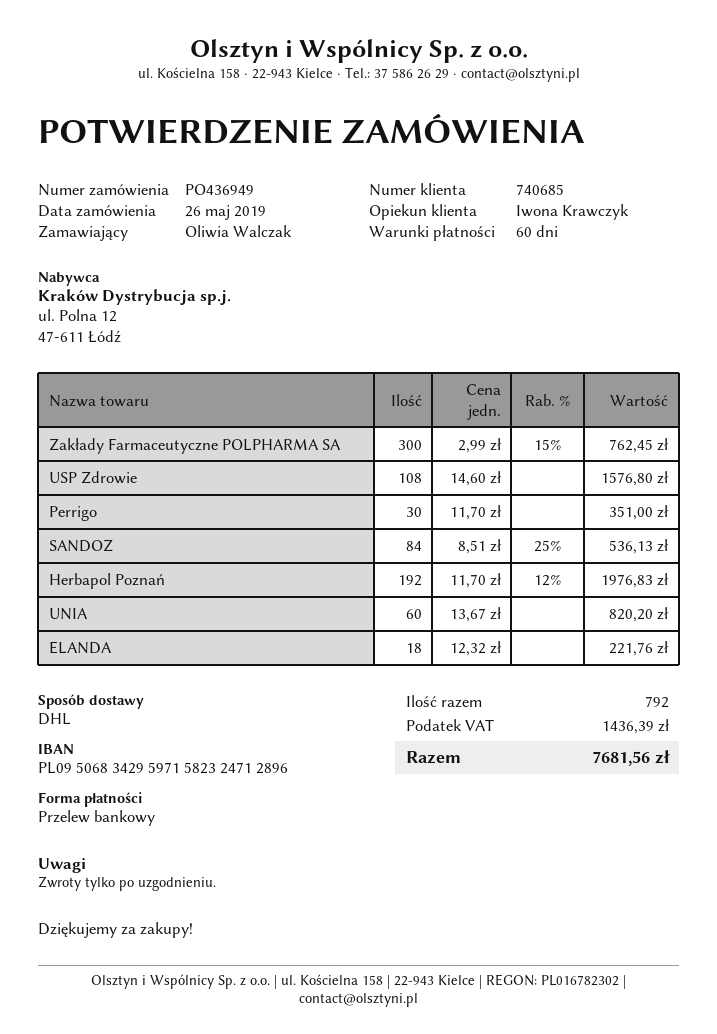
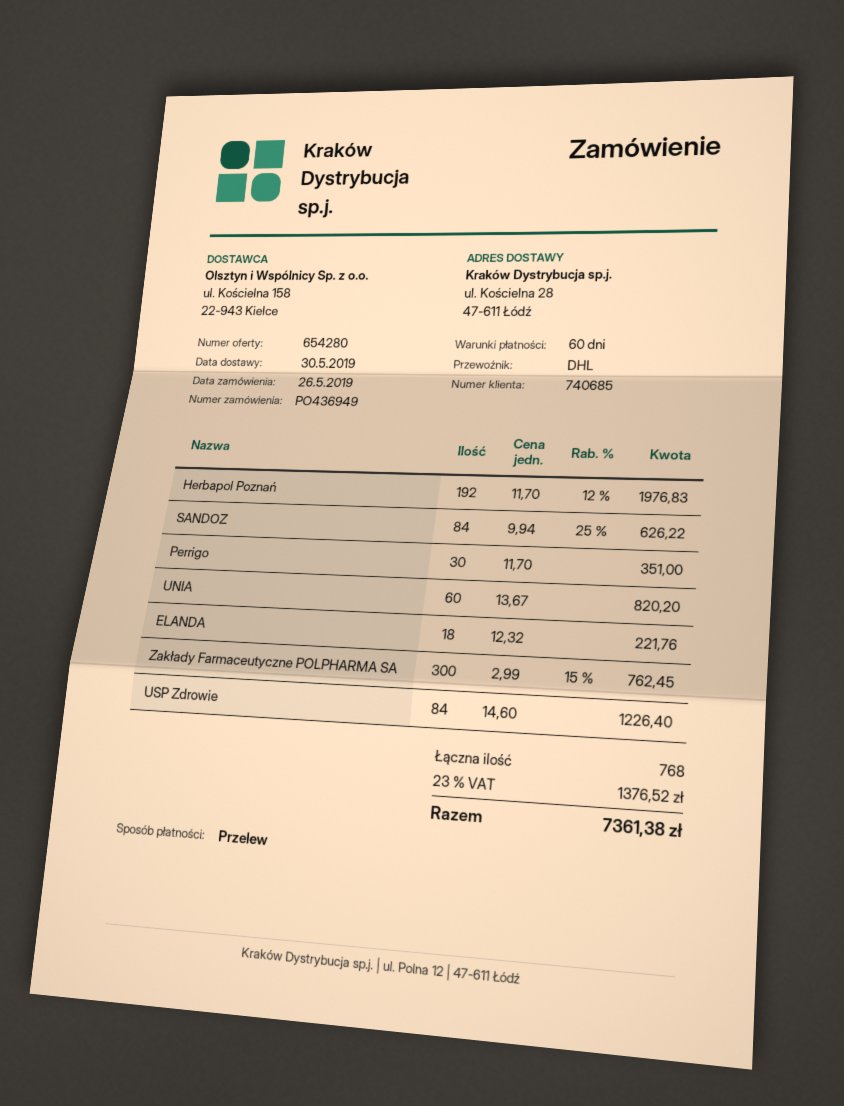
USP Zdrowie: 108 x 14.60 = 1576.80 -> 84 x 14.60 = 1226.40
SANDOZ: 84 x 8.51 - 25% = 536.13 -> 84 x 9.94 - 25% = 626.22
total quantity: 792 -> 768
tax: 1436.39 -> 1376.52
total: 7681.56 -> 7361.38

